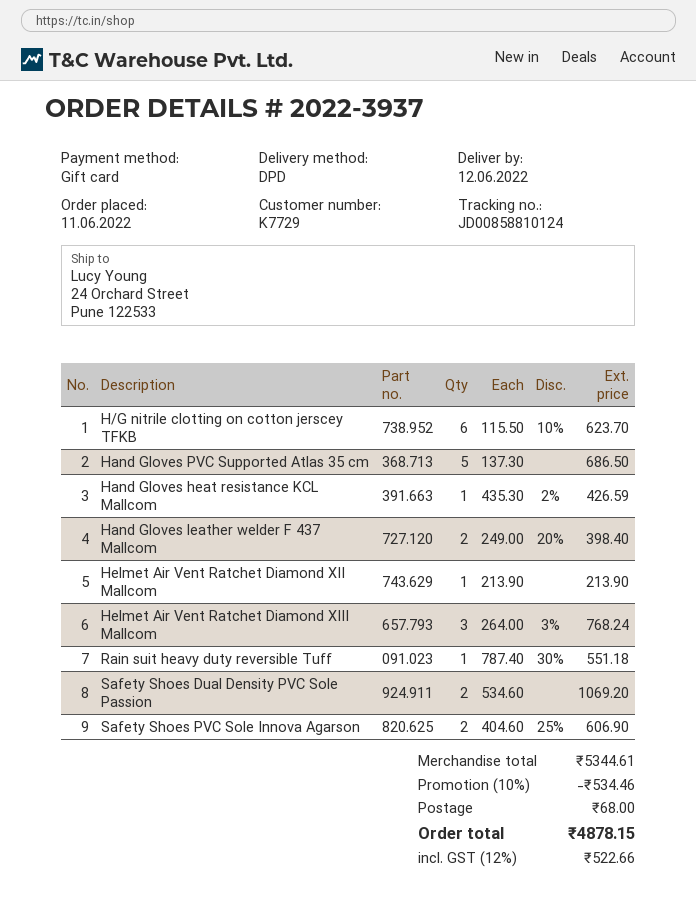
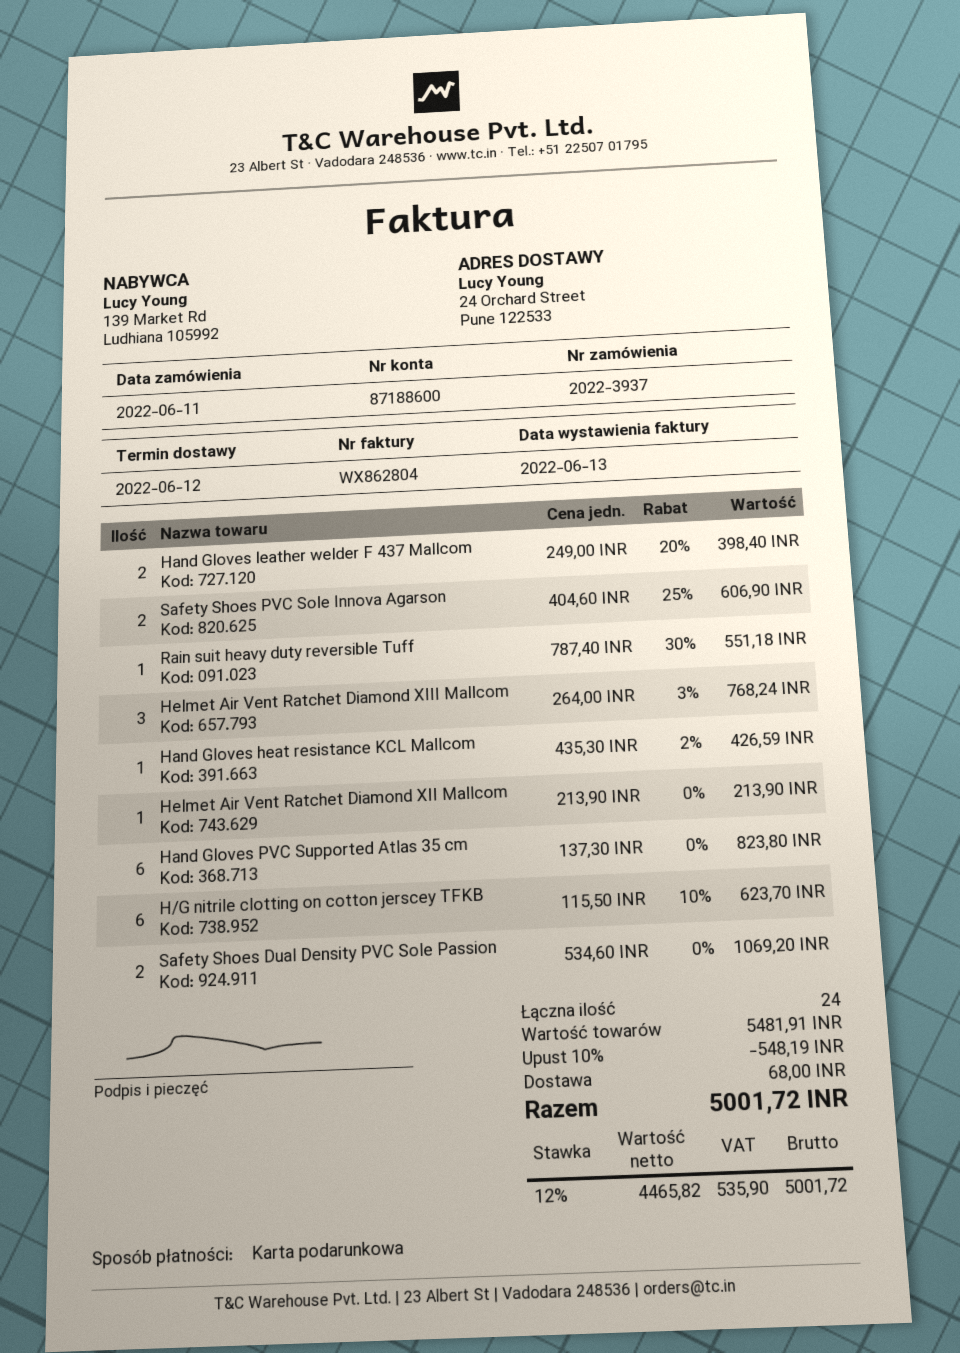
Hand Gloves PVC Supported Atlas 35 cm: 5 x 137.30 = 686.50 -> 6 x 137.30 = 823.80
subtotal: 5344.61 -> 5481.91
discount: 10% = 534.46 -> 10% = 548.19
tax: 12% = 522.66 -> 12% = 535.90
total: 4878.15 -> 5001.72

